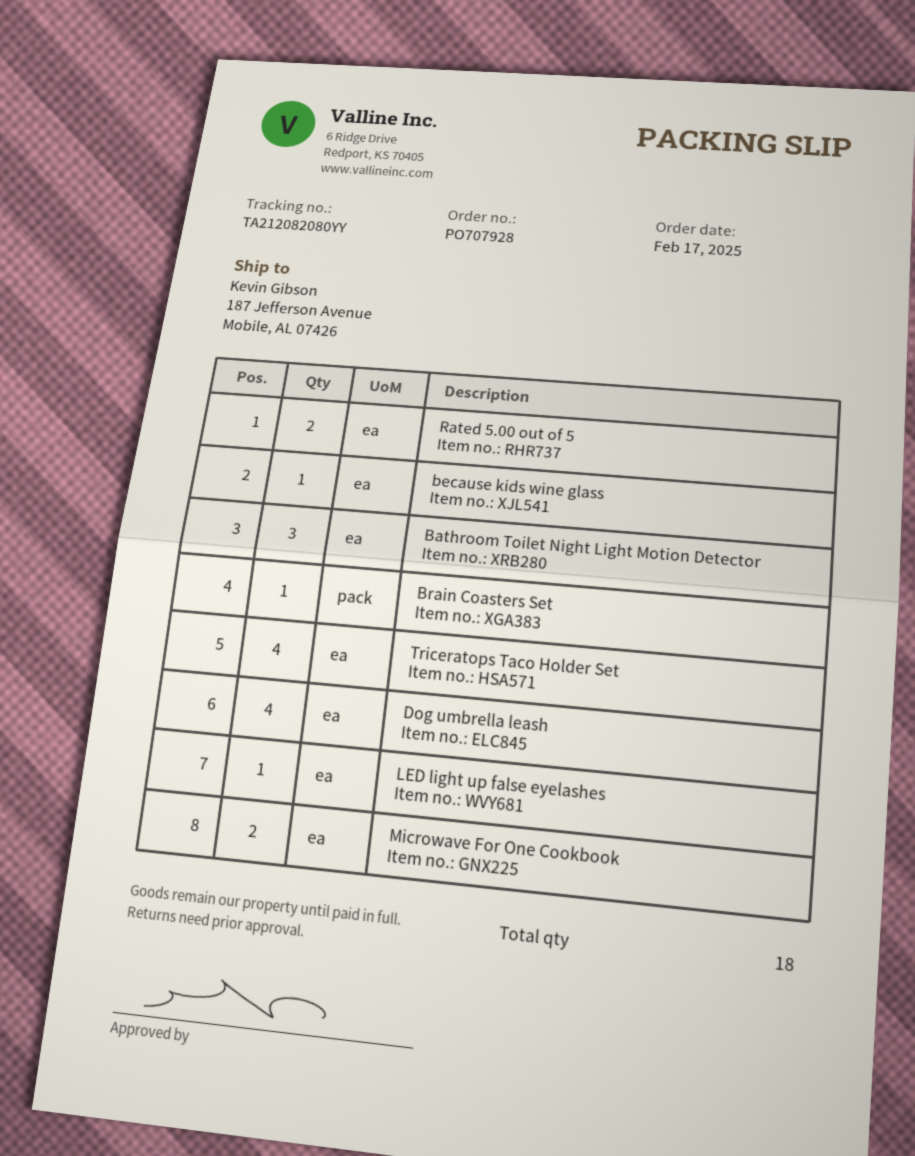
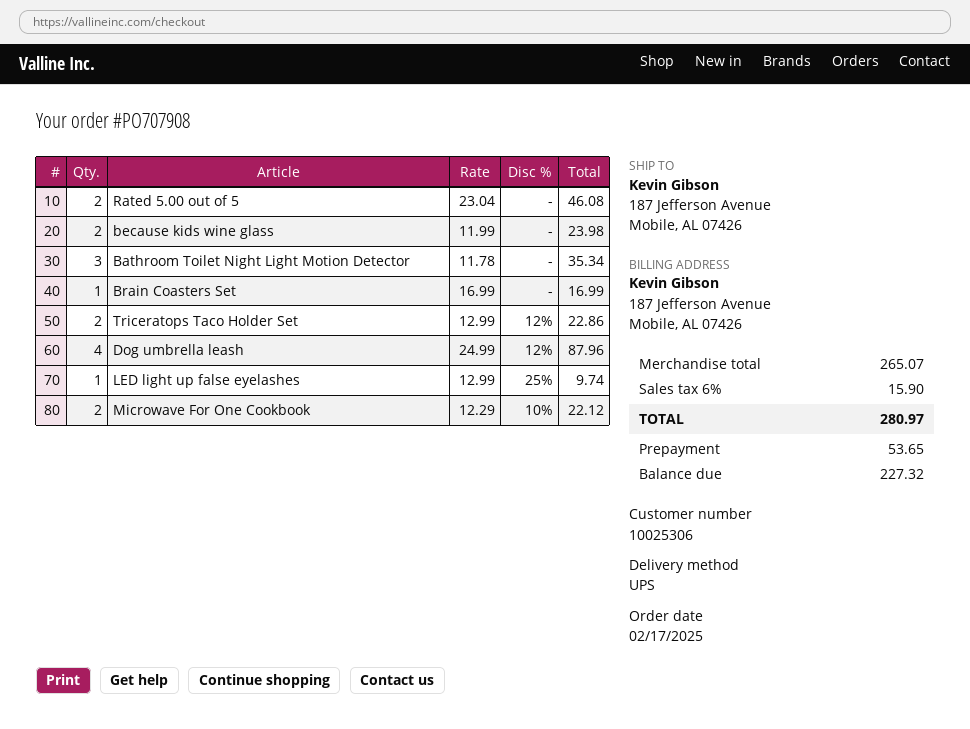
order number: PO707928 -> PO707908
because kids wine glass: 1 -> 2
Triceratops Taco Holder Set: 4 -> 2

